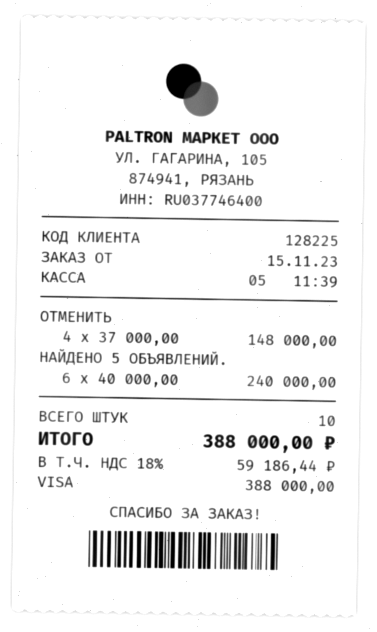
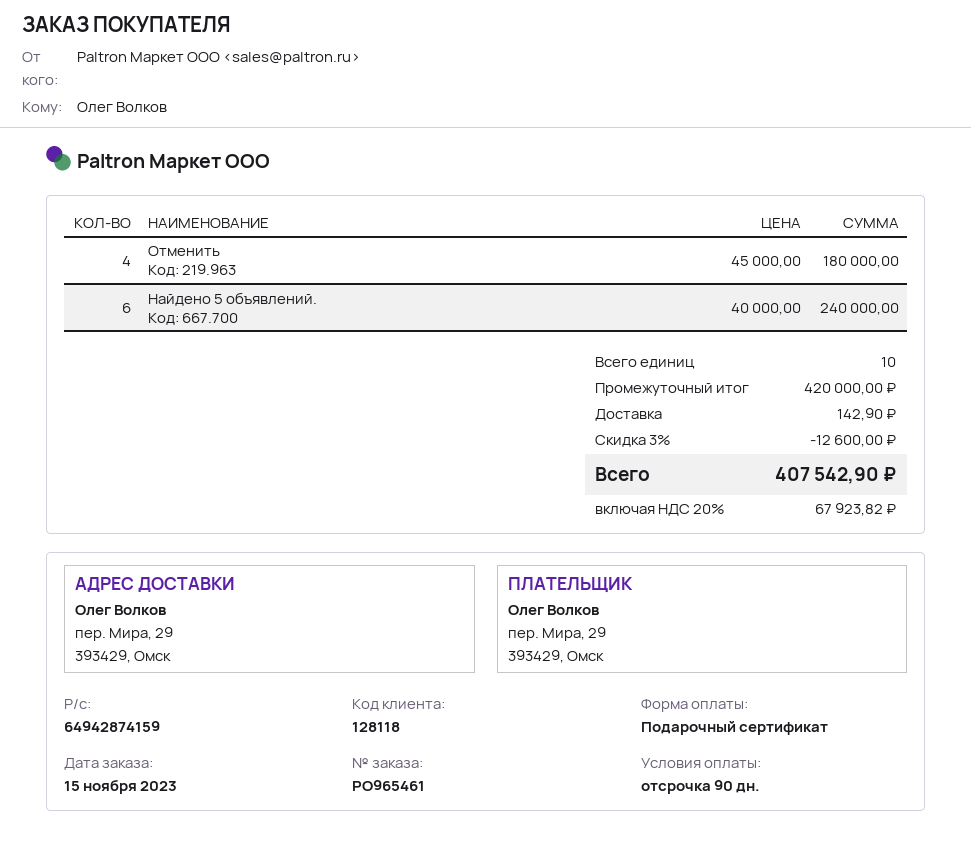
customer number: 128225 -> 128118
payment method: Visa -> gift card
ОТМЕНИТЬ: 4 x 37000.00 = 148000.00 -> 4 x 45000.00 = 180000.00
discount: none -> 3% = 12600.00
shipping: none -> 142.90
tax: 18% = 59186.44 -> 20% = 67923.82
total: 388000.00 -> 407542.90

